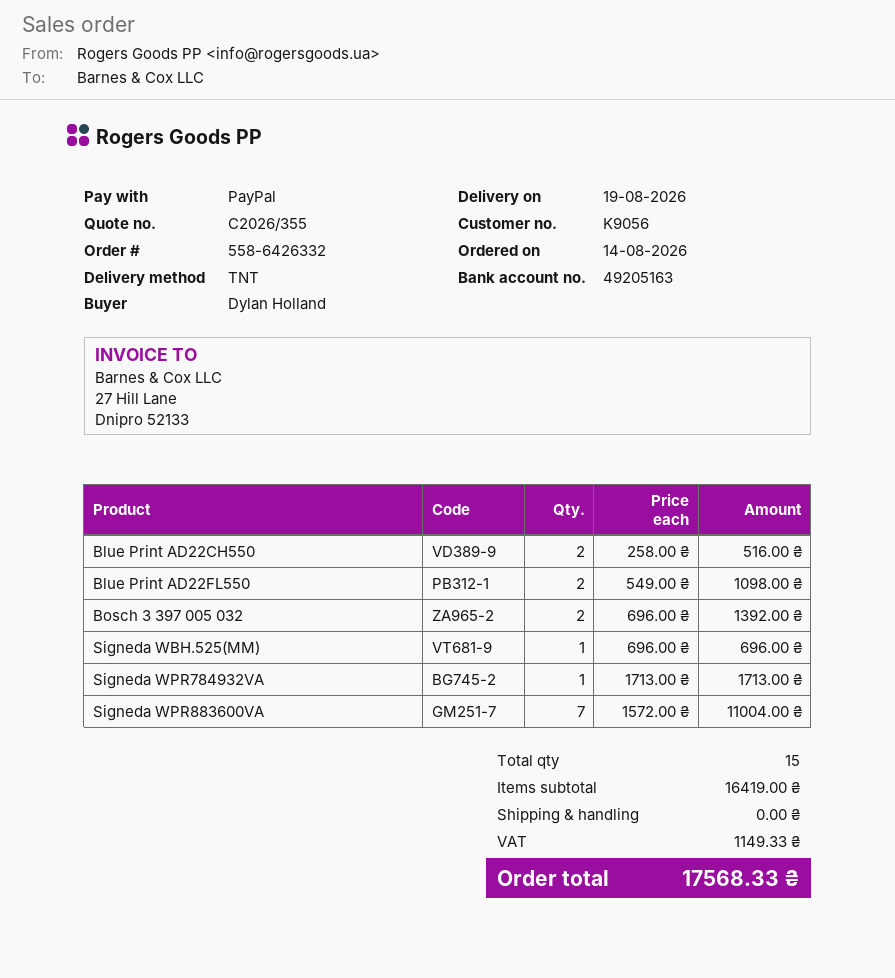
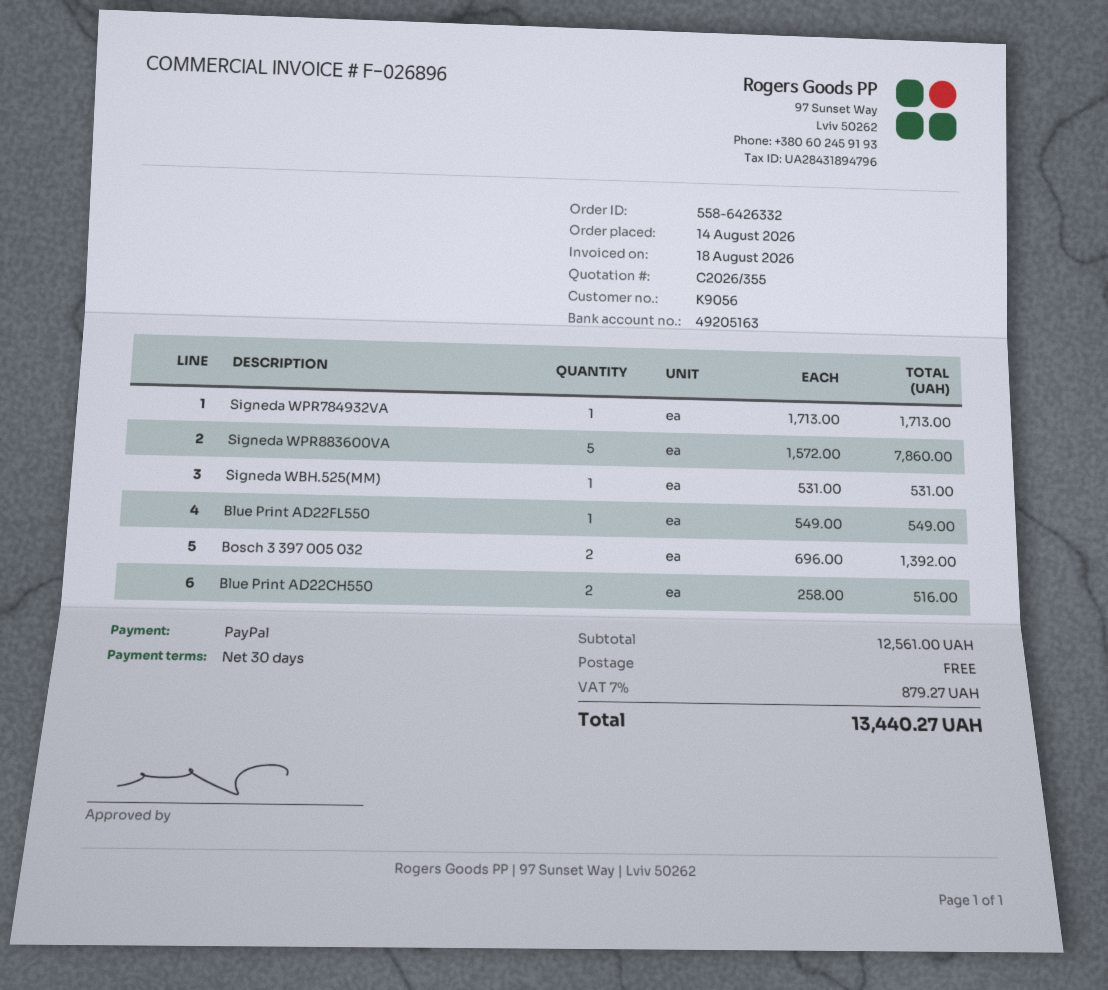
Blue Print AD22FL550: 2 x 549.00 = 1098.00 -> 1 x 549.00 = 549.00
Signeda WBH.525(MM): 1 x 696.00 = 696.00 -> 1 x 531.00 = 531.00
Signeda WPR883600VA: 7 x 1572.00 = 11004.00 -> 5 x 1572.00 = 7860.00
subtotal: 16419.00 -> 12561.00
tax: 1149.33 -> 879.27
total: 17568.33 -> 13440.27

